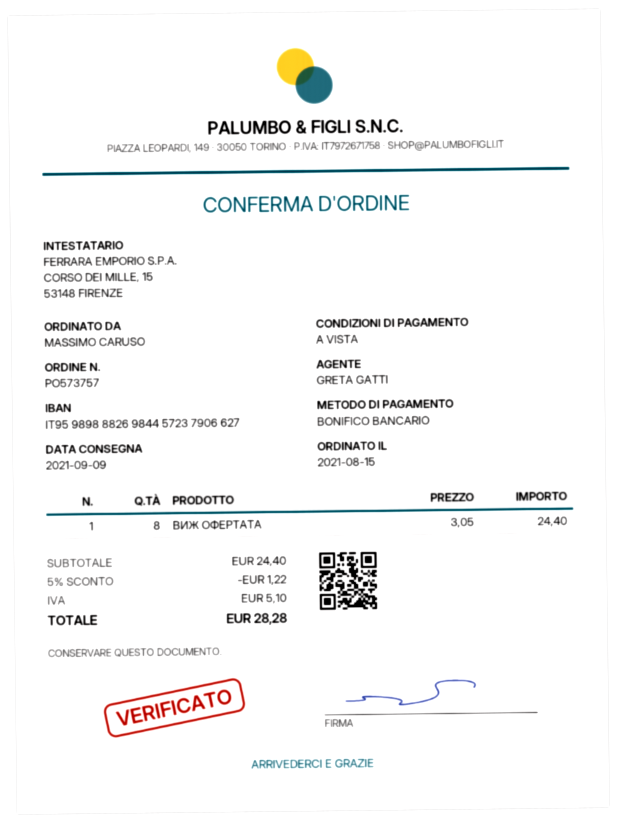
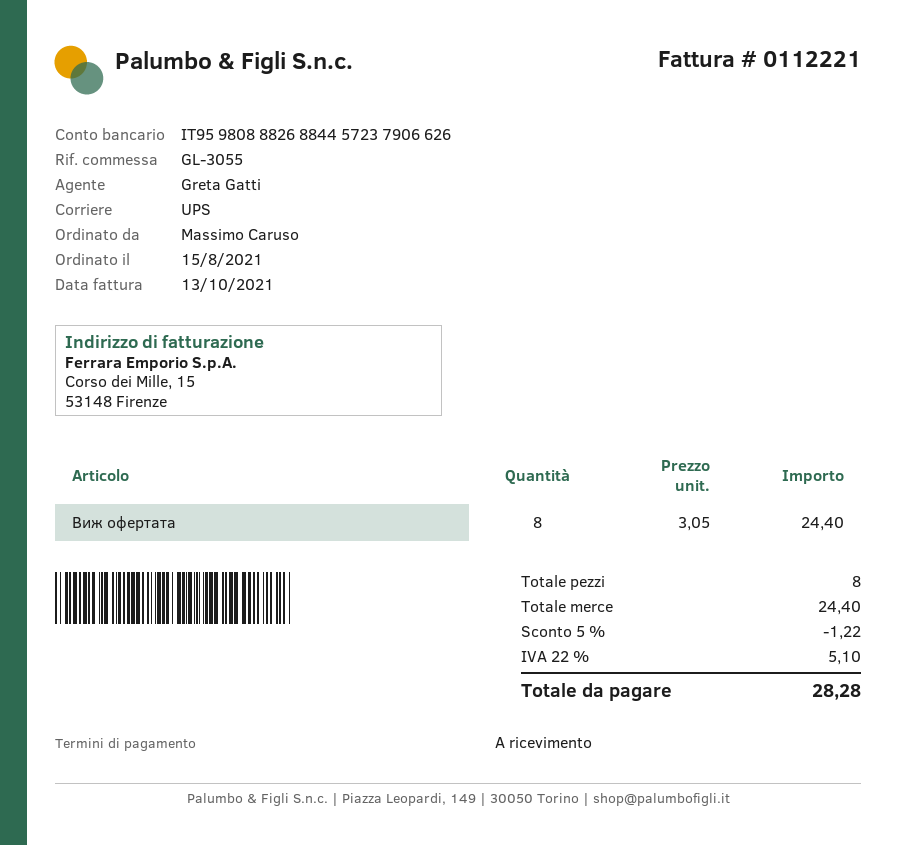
bank account: IT9598988826984457237906627 -> IT9598088826884457237906626

